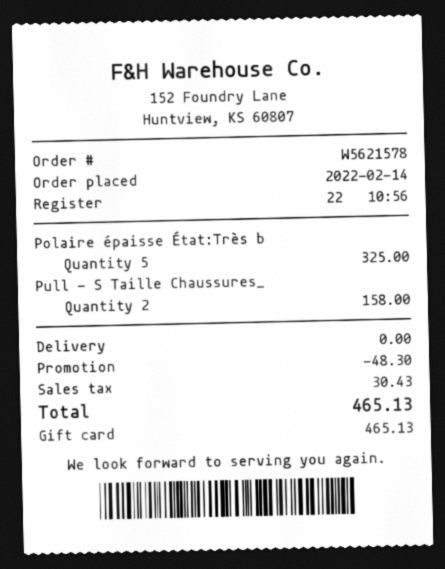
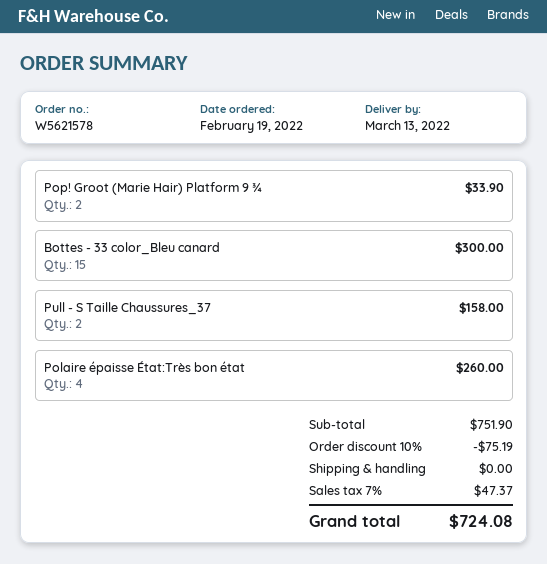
order date: 2022-02-14 -> 2022-02-19
Polaire épaisse État:Très b: 5 for 325.00 -> 4 for 260.00
Pop! Groot (Marie Hair) Platform 9 ¾: none -> 2 for 33.90
Bottes - 33 color_Bleu canard: none -> 15 for 300.00
discount: 48.30 -> 75.19
tax: 30.43 -> 47.37
total: 465.13 -> 724.08

